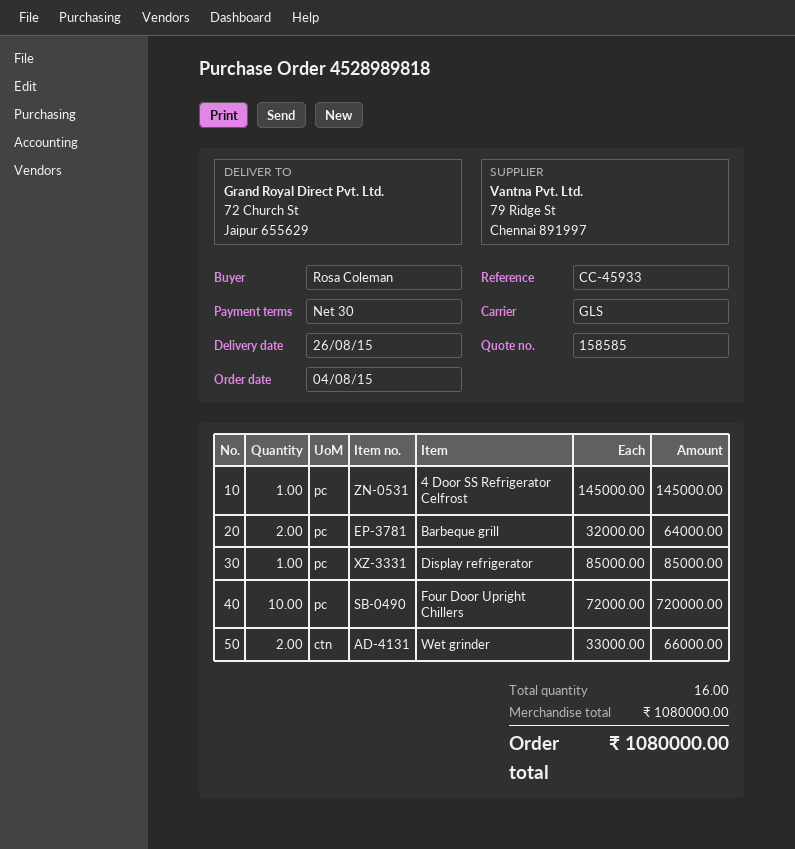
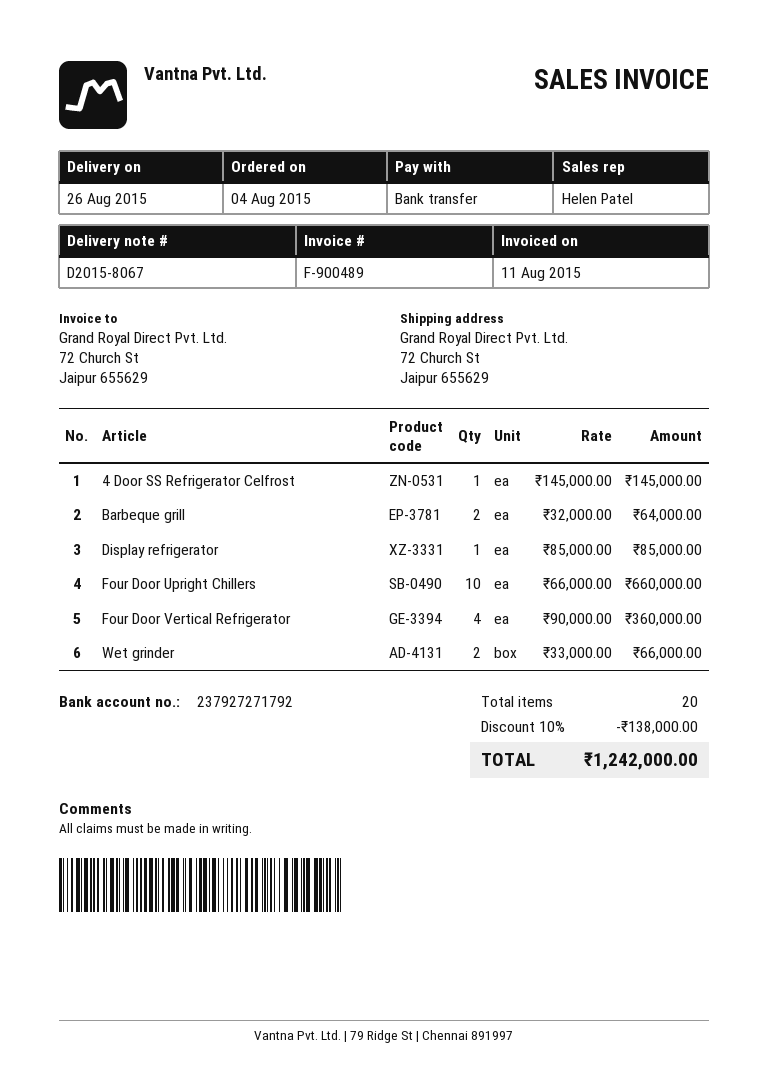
Four Door Upright Chillers: 10 x 72000.00 = 720000.00 -> 10 x 66000.00 = 660000.00
Four Door Vertical Refrigerator: none -> 4 x 90000.00 = 360000.00
total quantity: 16 -> 20
discount: none -> 10% = 138000.00
total: 1080000.00 -> 1242000.00

